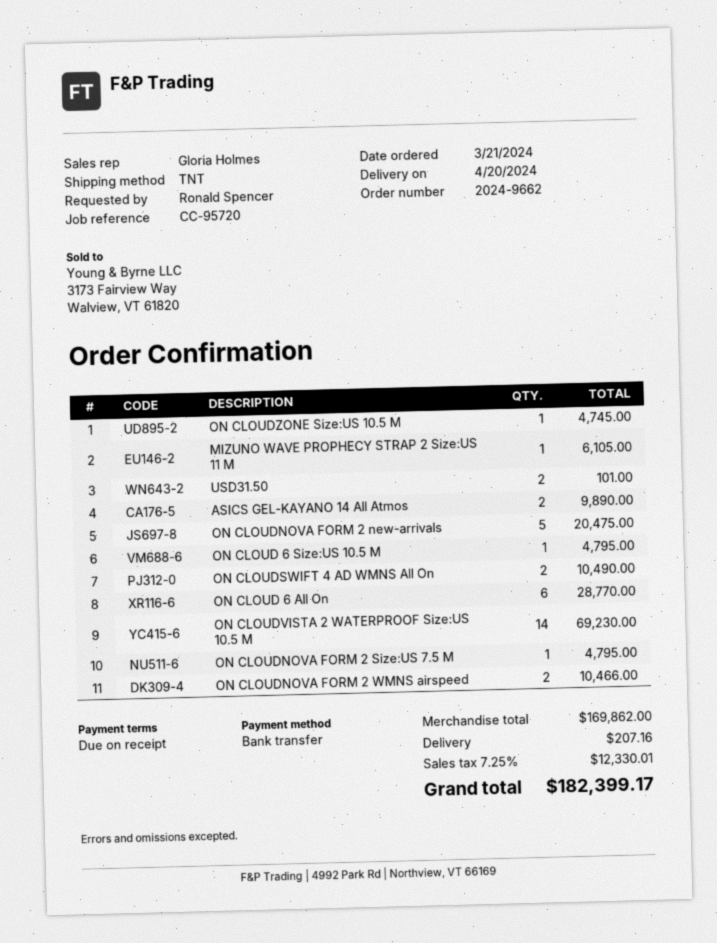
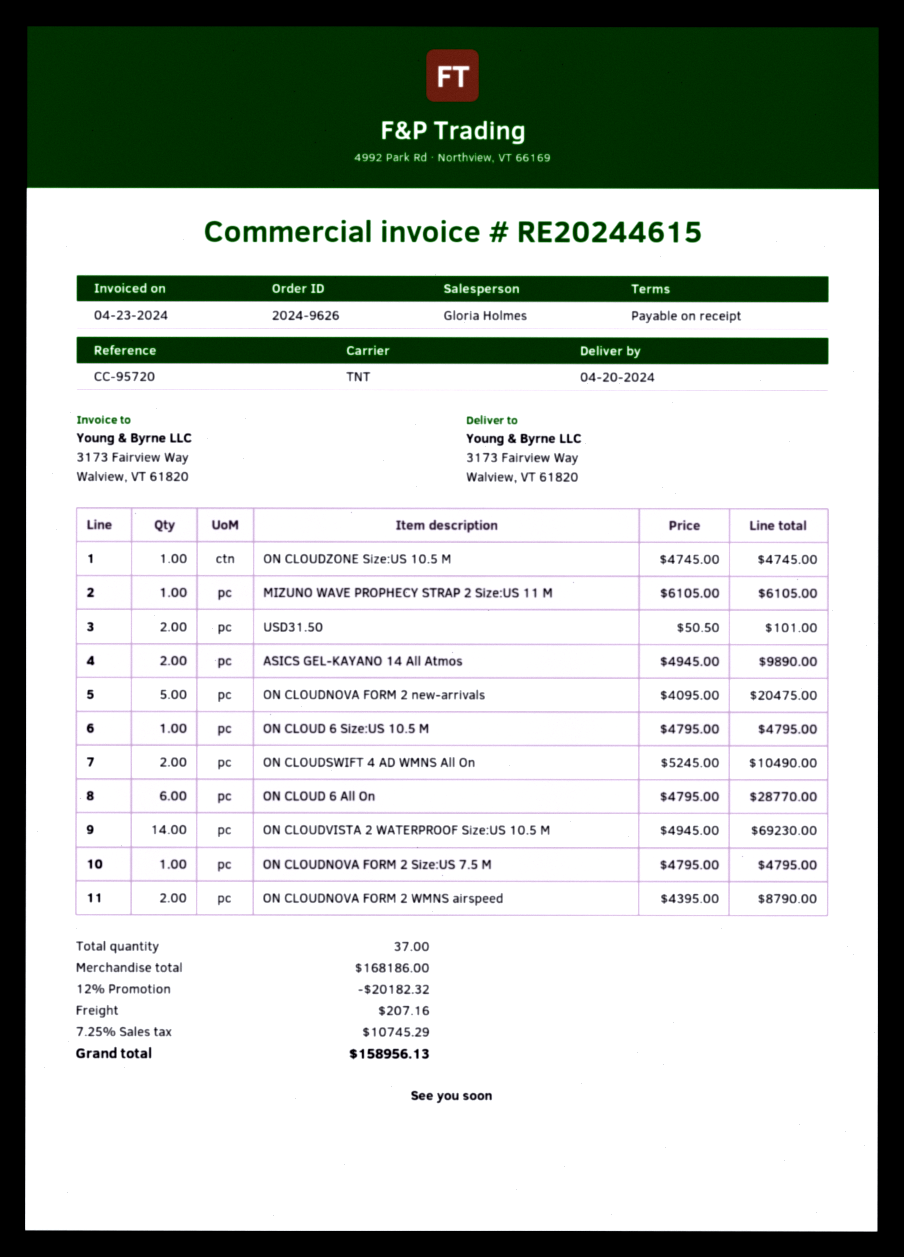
order number: 2024-9662 -> 2024-9626
ON CLOUDNOVA FORM 2 WMNS airspeed: 2 for 10466.00 -> 2 for 8790.00
subtotal: 169862.00 -> 168186.00
discount: none -> 12% = 20182.32
tax: 7.25% = 12330.01 -> 7.25% = 10745.29
total: 182399.17 -> 158956.13

